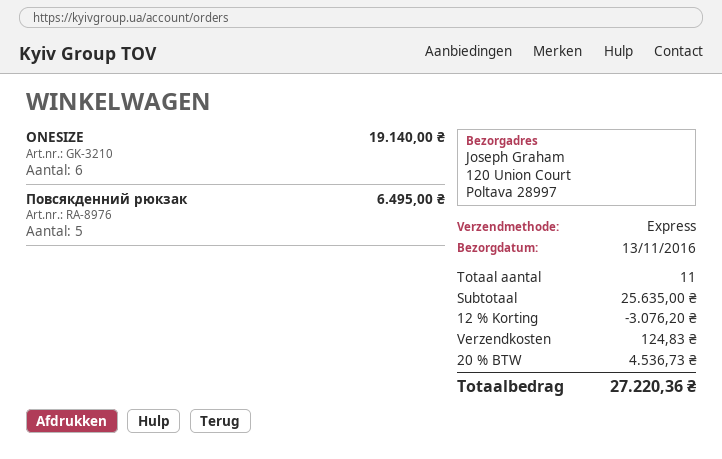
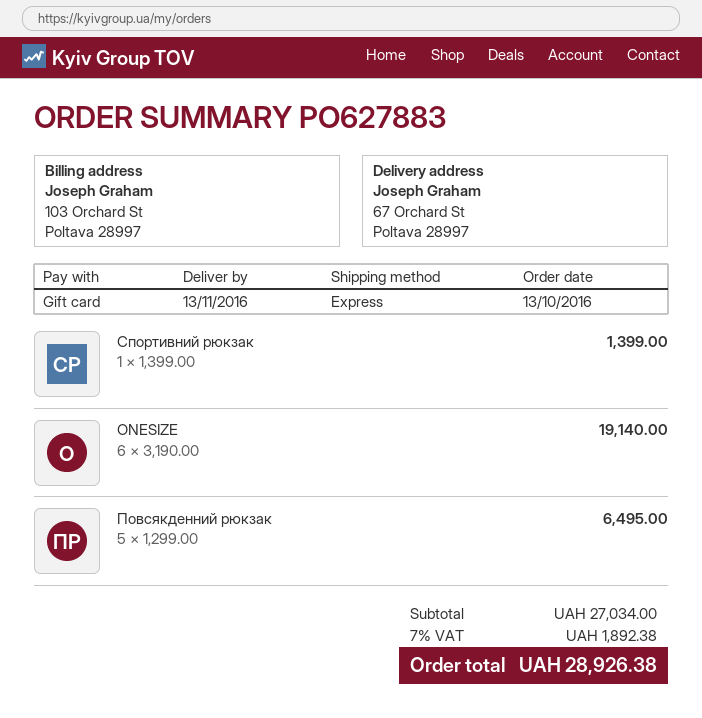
ship to: 120 Union Court, Poltava 28997 -> 67 Orchard St, Poltava 28997
Спортивний рюкзак: none -> 1 for 1399.00
subtotal: 25635.00 -> 27034.00
discount: 12% = 3076.20 -> none
shipping: 124.83 -> none
tax: 20% = 4536.73 -> 7% = 1892.38
total: 27220.36 -> 28926.38

